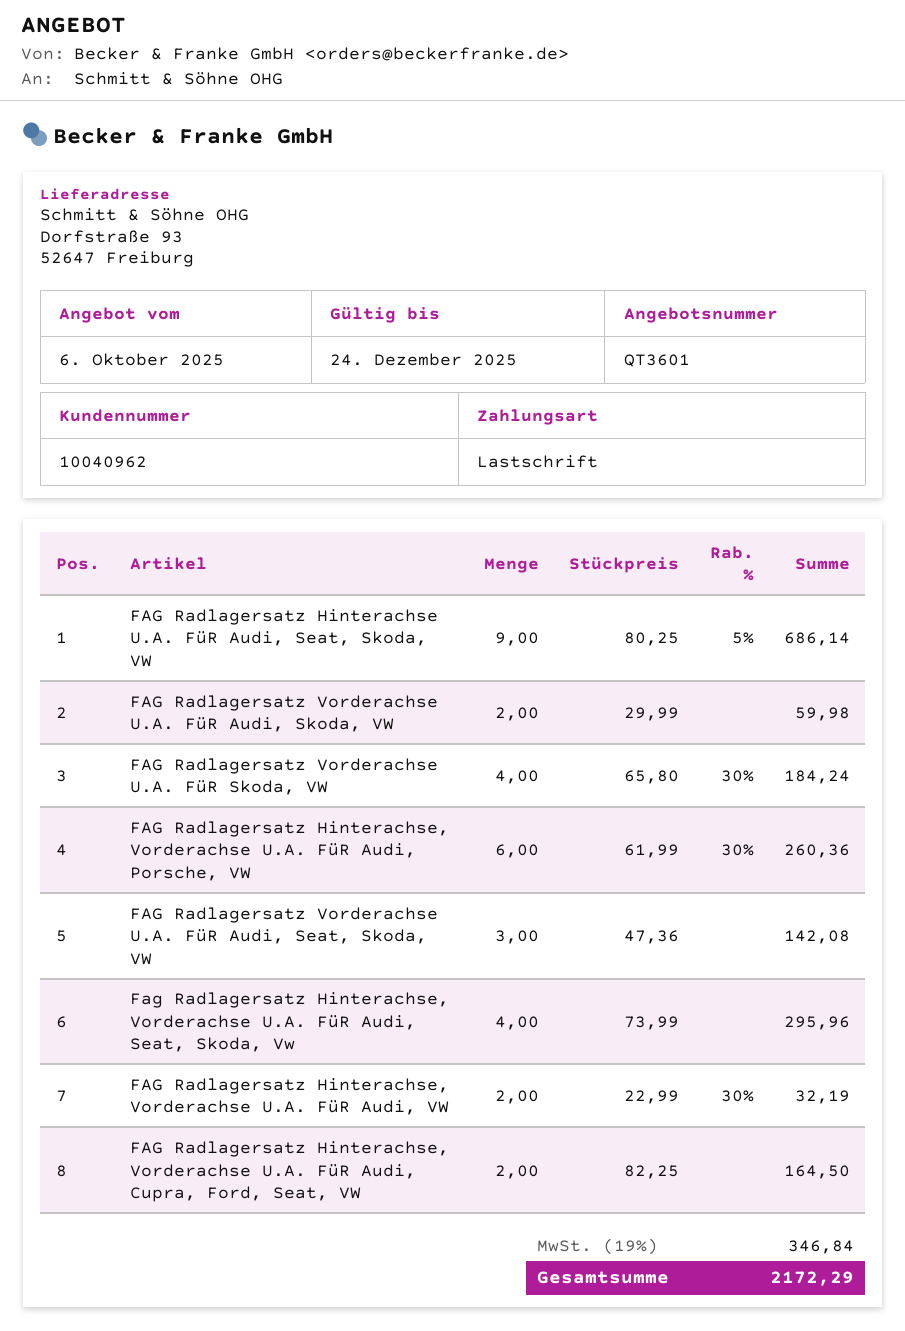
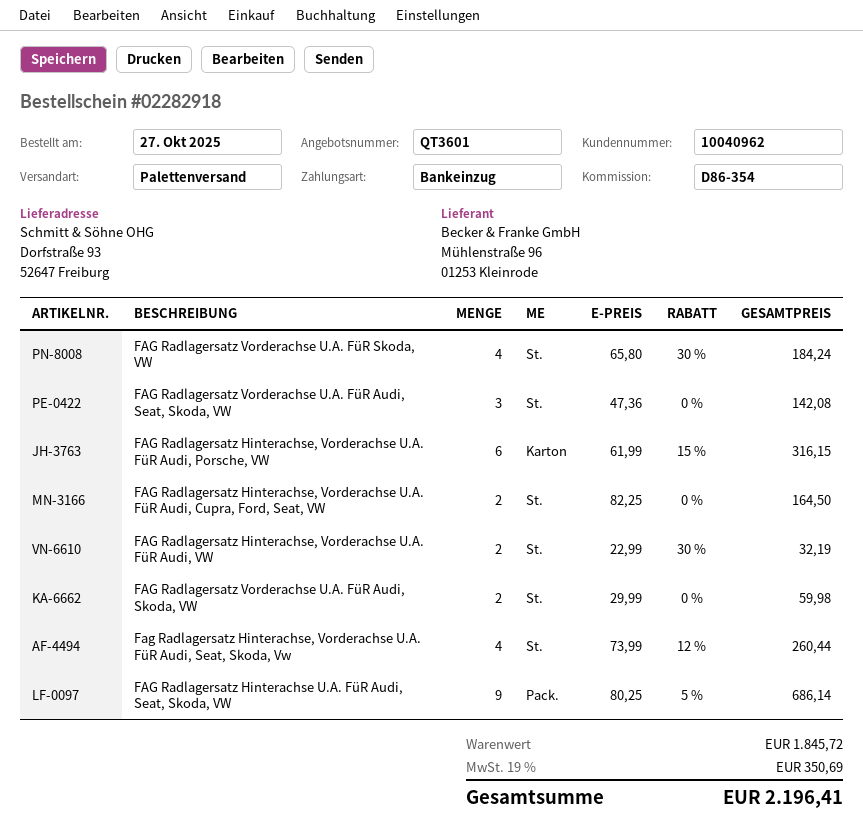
FAG Radlagersatz Hinterachse, Vorderachse U.A. FüR Audi, Porsche, VW: 6 x 61.99 - 30% = 260.36 -> 6 x 61.99 - 15% = 316.15
Fag Radlagersatz Hinterachse, Vorderachse U.A. FüR Audi, Seat, Skoda, Vw: 4 x 73.99 = 295.96 -> 4 x 73.99 - 12% = 260.44
tax: 19% = 346.84 -> 19% = 350.69
total: 2172.29 -> 2196.41

